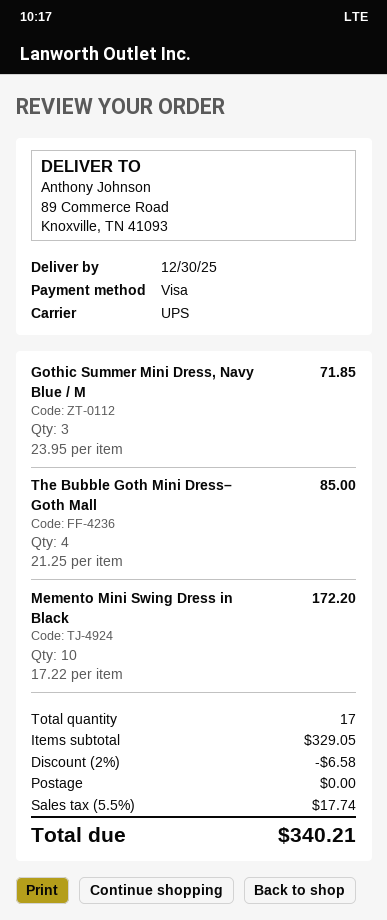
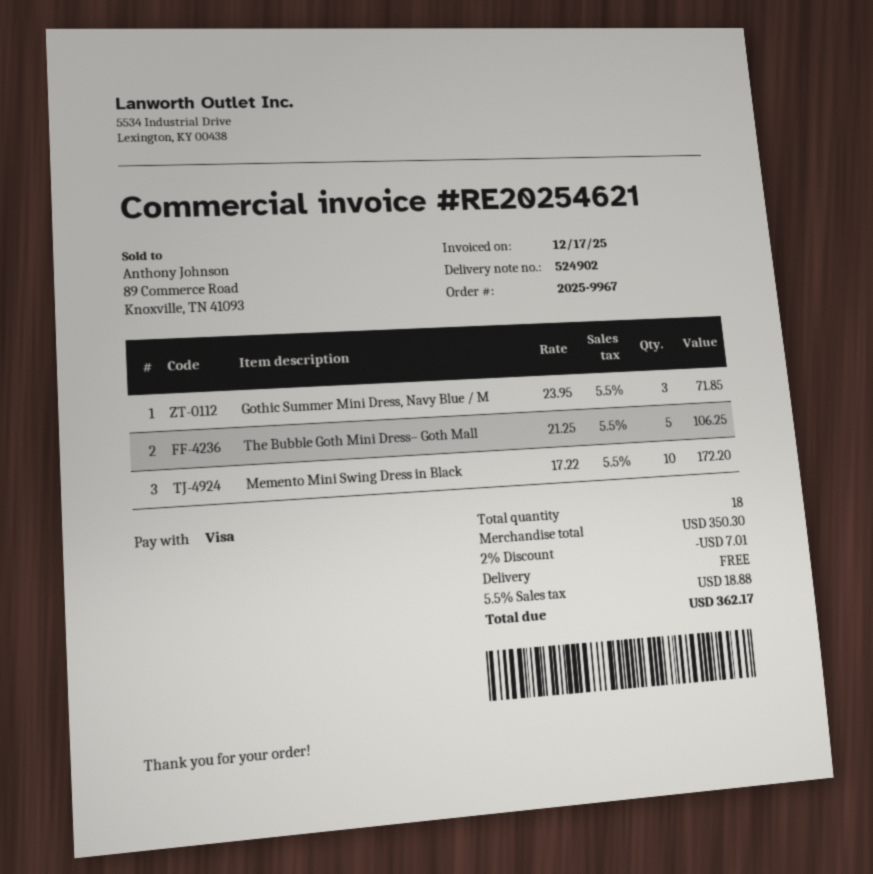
The Bubble Goth Mini Dress– Goth Mall: 4 x 21.25 = 85.00 -> 5 x 21.25 = 106.25
total quantity: 17 -> 18
subtotal: 329.05 -> 350.30
discount: 2% = 6.58 -> 2% = 7.01
tax: 5.5% = 17.74 -> 5.5% = 18.88
total: 340.21 -> 362.17

